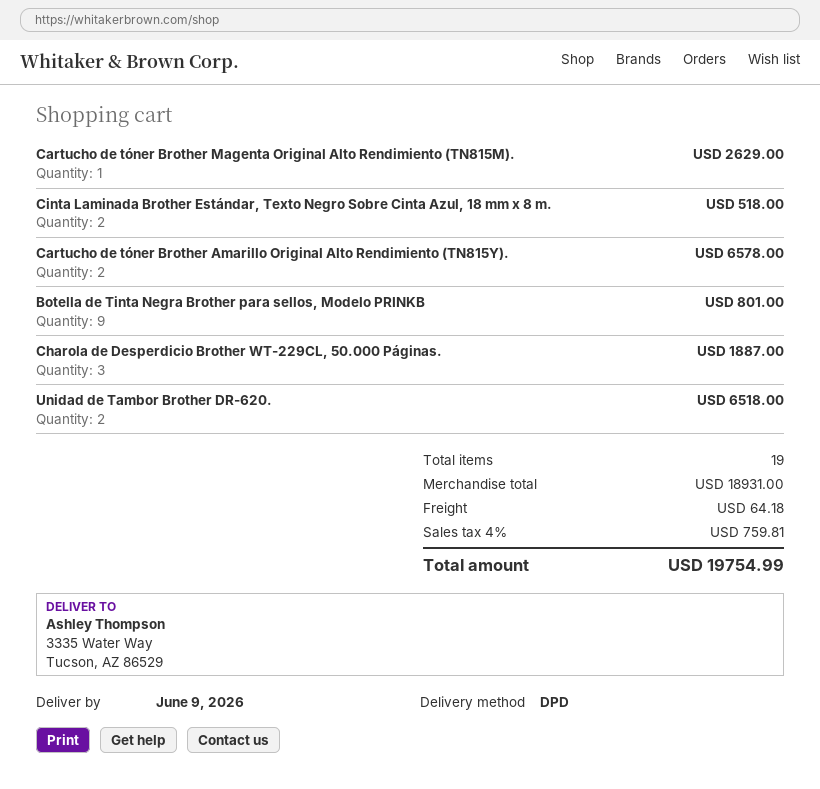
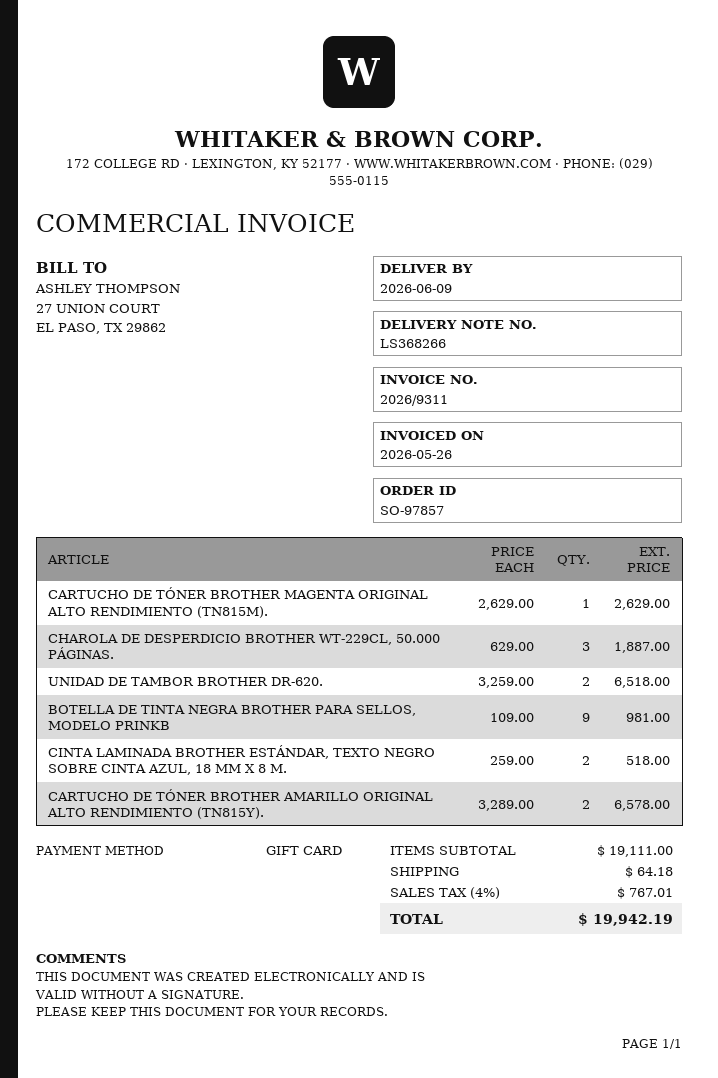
Botella de Tinta Negra Brother para sellos, Modelo PRINKB: 9 for 801.00 -> 9 for 981.00
subtotal: 18931.00 -> 19111.00
tax: 4% = 759.81 -> 4% = 767.01
total: 19754.99 -> 19942.19

